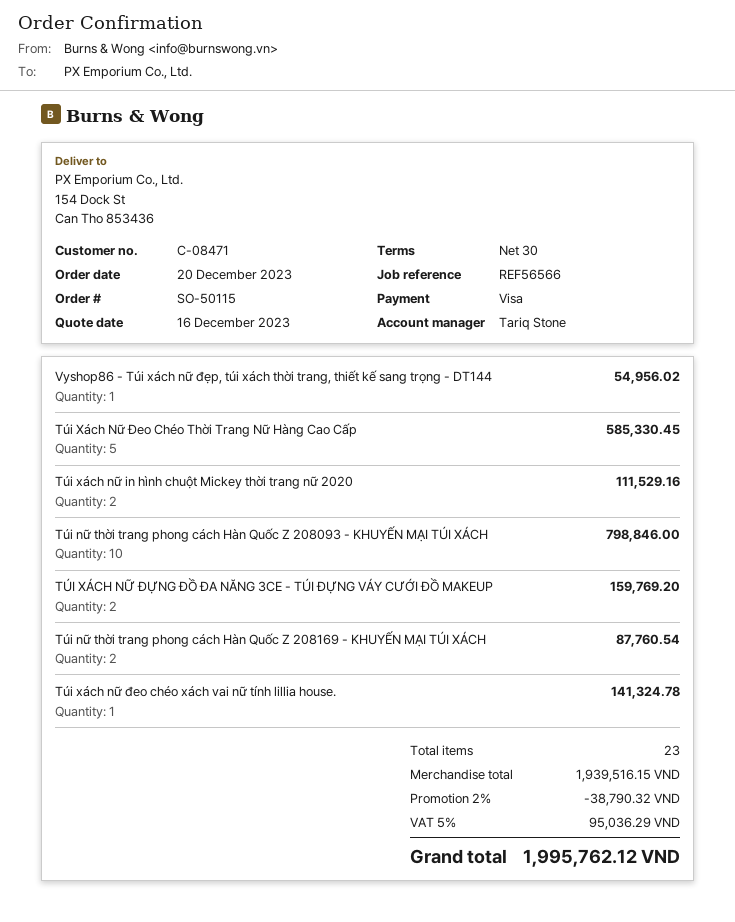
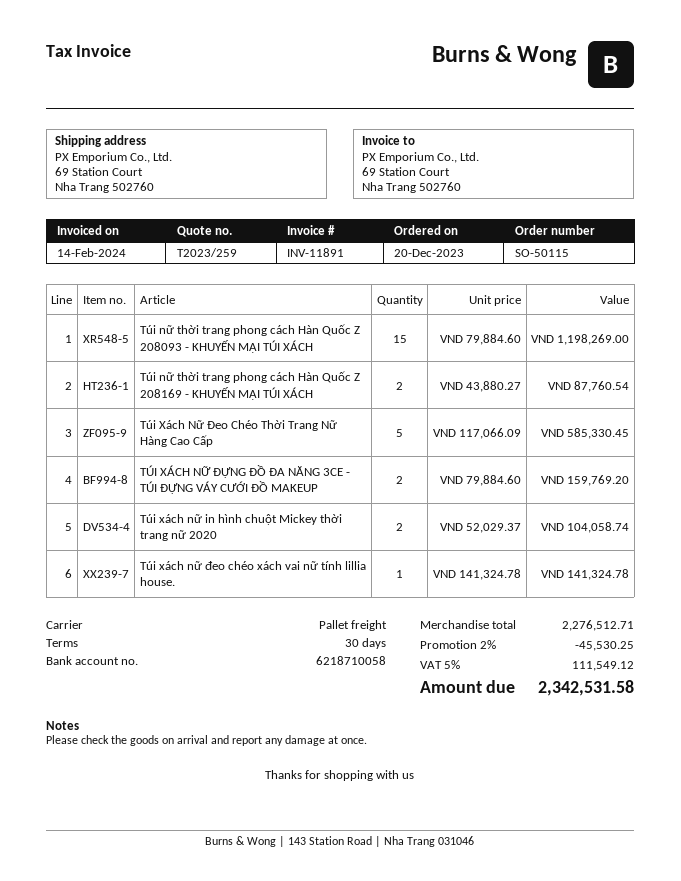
ship to: 154 Dock St, Can Tho 853436 -> 69 Station Court, Nha Trang 502760
Vyshop86 - Túi xách nữ đẹp, túi xách thời trang, thiết kế sang trọng - DT144: 1 for 54956.02 -> none
Túi xách nữ in hình chuột Mickey thời trang nữ 2020: 2 for 111529.16 -> 2 for 104058.74
Túi nữ thời trang phong cách Hàn Quốc Z 208093 - KHUYẾN MẠI TÚI XÁCH: 10 for 798846.00 -> 15 for 1198269.00
subtotal: 1939516.15 -> 2276512.71
discount: 2% = 38790.32 -> 2% = 45530.25
tax: 5% = 95036.29 -> 5% = 111549.12
total: 1995762.12 -> 2342531.58

